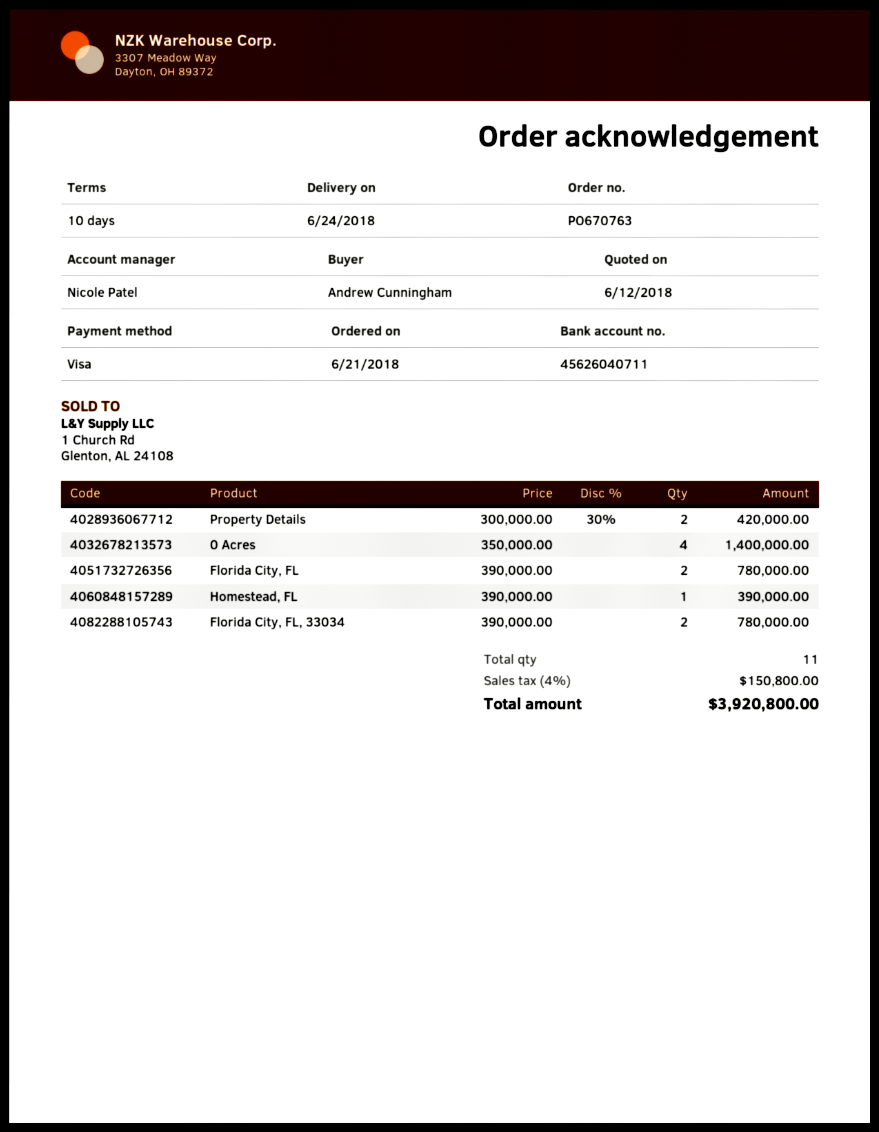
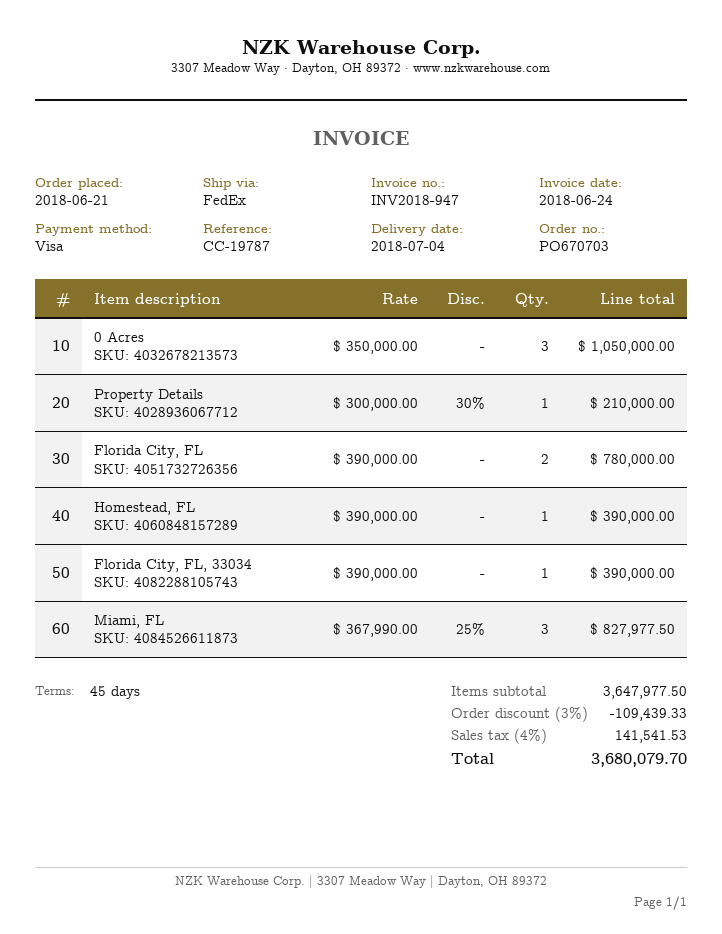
order number: PO670763 -> PO670703
delivery date: 2018-06-24 -> 2018-07-04
payment terms: 10 days -> 45 days
Property Details: 2 x 300000.00 - 30% = 420000.00 -> 1 x 300000.00 - 30% = 210000.00
0 Acres: 4 x 350000.00 = 1400000.00 -> 3 x 350000.00 = 1050000.00
Florida City, FL, 33034: 2 x 390000.00 = 780000.00 -> 1 x 390000.00 = 390000.00
Miami, FL: none -> 3 x 367990.00 - 25% = 827977.50
discount: none -> 3% = 109439.33
tax: 4% = 150800.00 -> 4% = 141541.53
total: 3920800.00 -> 3680079.70

